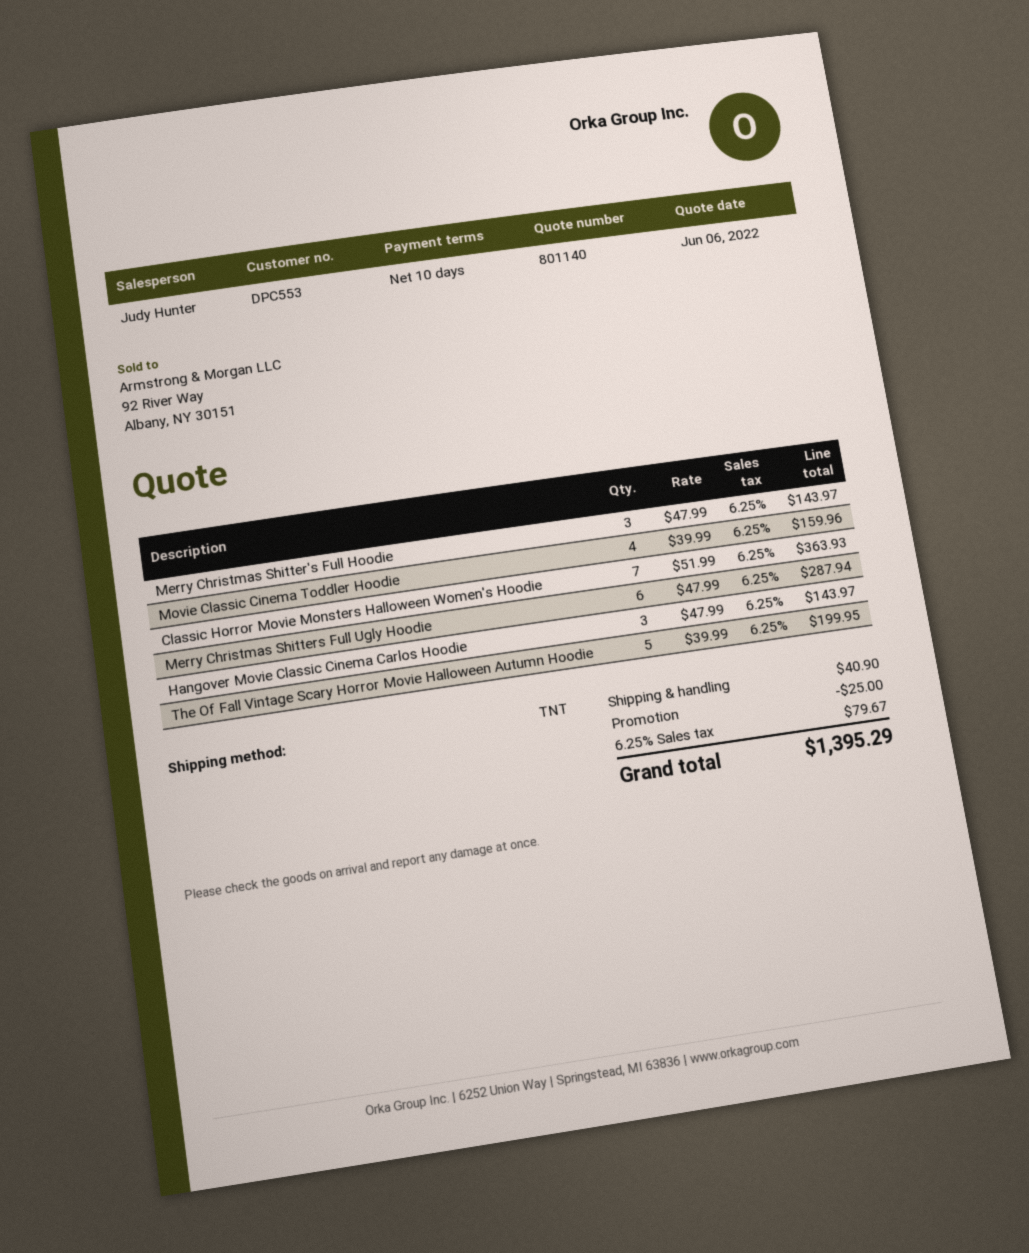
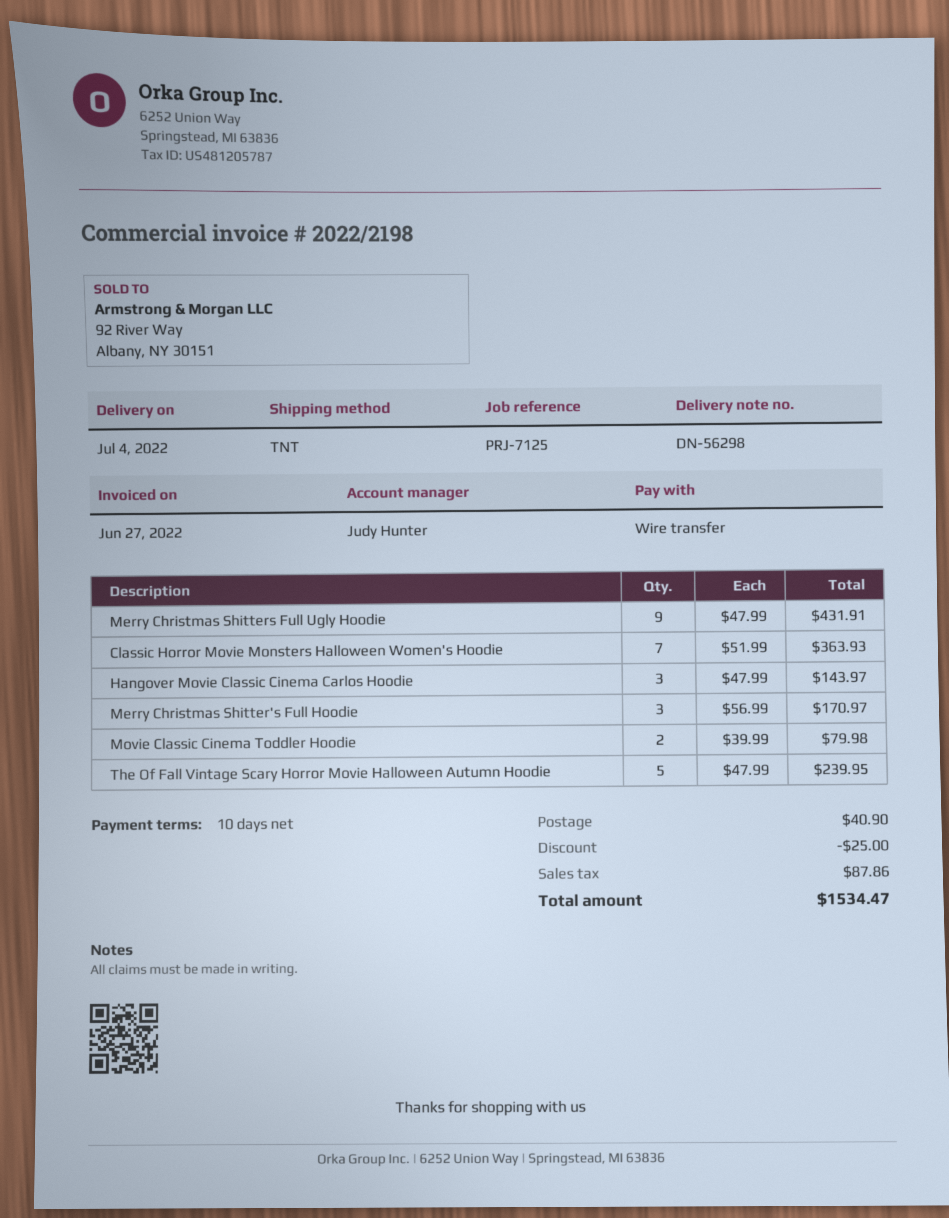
Merry Christmas Shitter's Full Hoodie: 3 x 47.99 = 143.97 -> 3 x 56.99 = 170.97
Movie Classic Cinema Toddler Hoodie: 4 x 39.99 = 159.96 -> 2 x 39.99 = 79.98
Merry Christmas Shitters Full Ugly Hoodie: 6 x 47.99 = 287.94 -> 9 x 47.99 = 431.91
The Of Fall Vintage Scary Horror Movie Halloween Autumn Hoodie: 5 x 39.99 = 199.95 -> 5 x 47.99 = 239.95
tax: 79.67 -> 87.86
total: 1395.29 -> 1534.47

